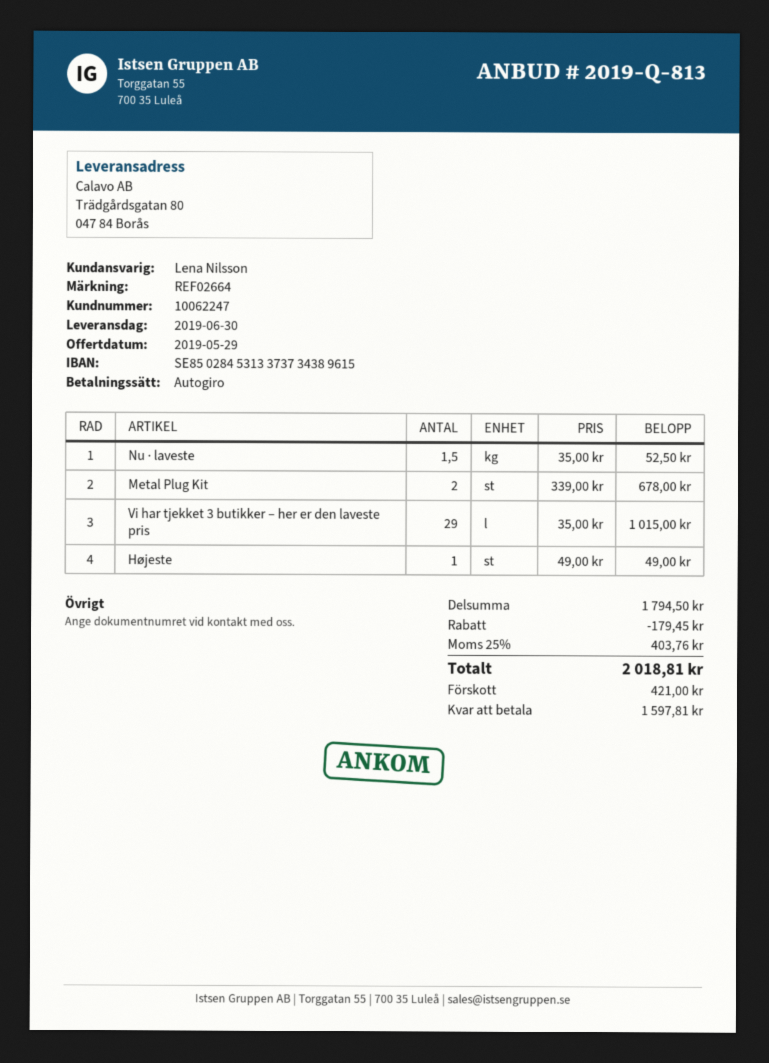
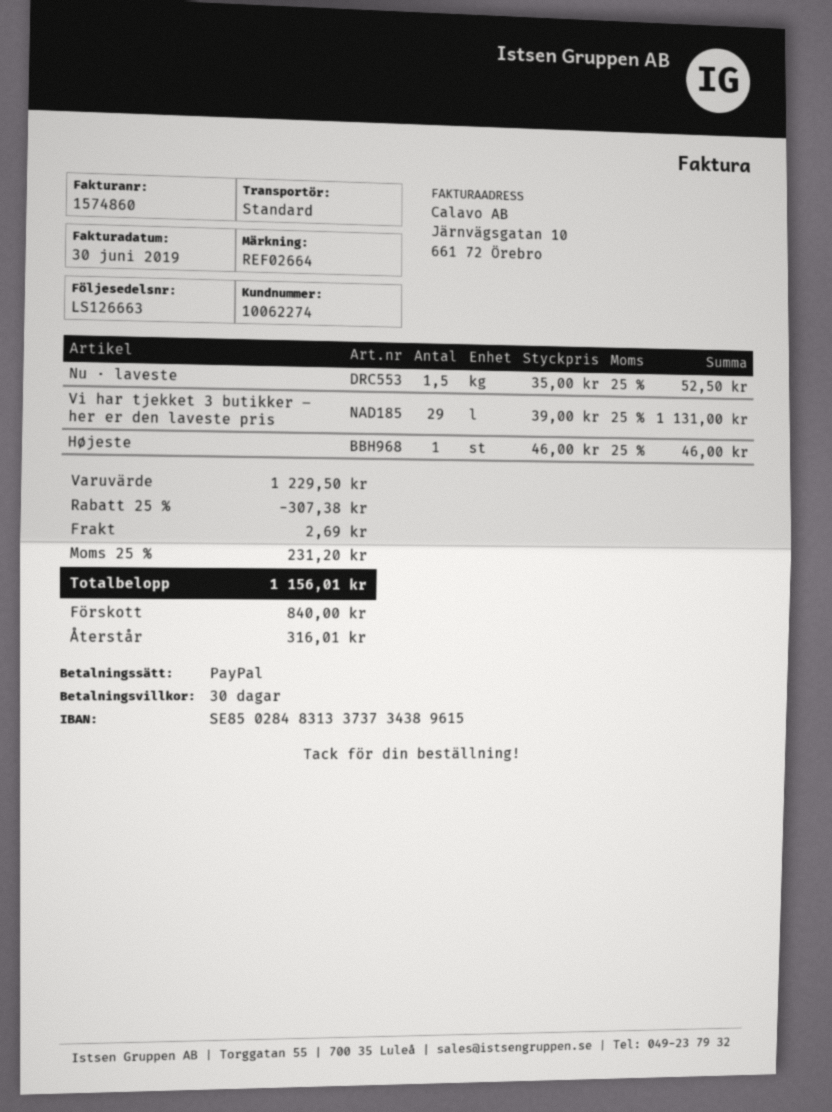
customer number: 10062247 -> 10062274
payment method: direct debit -> PayPal
bank account: SE8502845313373734389615 -> SE8502848313373734389615
Metal Plug Kit: 2 x 339.00 = 678.00 -> none
Vi har tjekket 3 butikker – her er den laveste pris: 29 x 35.00 = 1015.00 -> 29 x 39.00 = 1131.00
Højeste: 1 x 49.00 = 49.00 -> 1 x 46.00 = 46.00
subtotal: 1794.50 -> 1229.50
discount: 179.45 -> 307.38
shipping: none -> 2.69
tax: 25% = 403.76 -> 25% = 231.20
total: 2018.81 -> 1156.01
deposit: 421.00 -> 840.00
balance: 1597.81 -> 316.01

